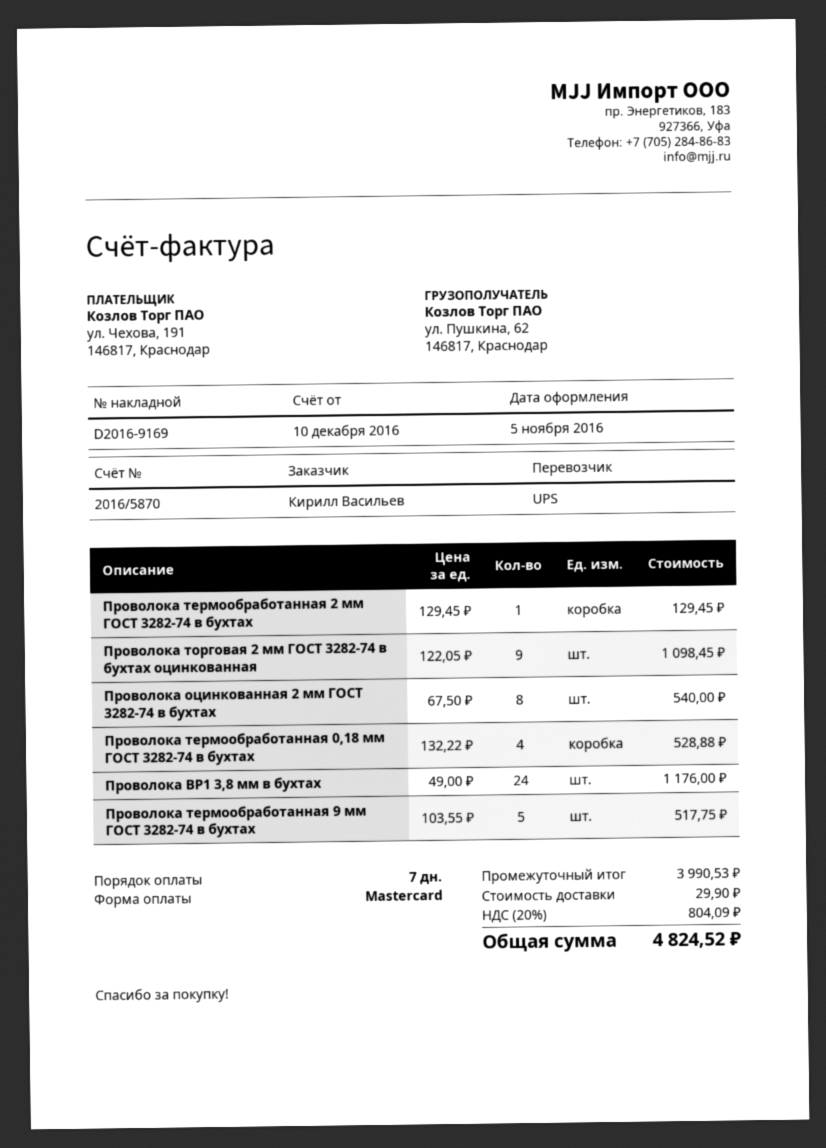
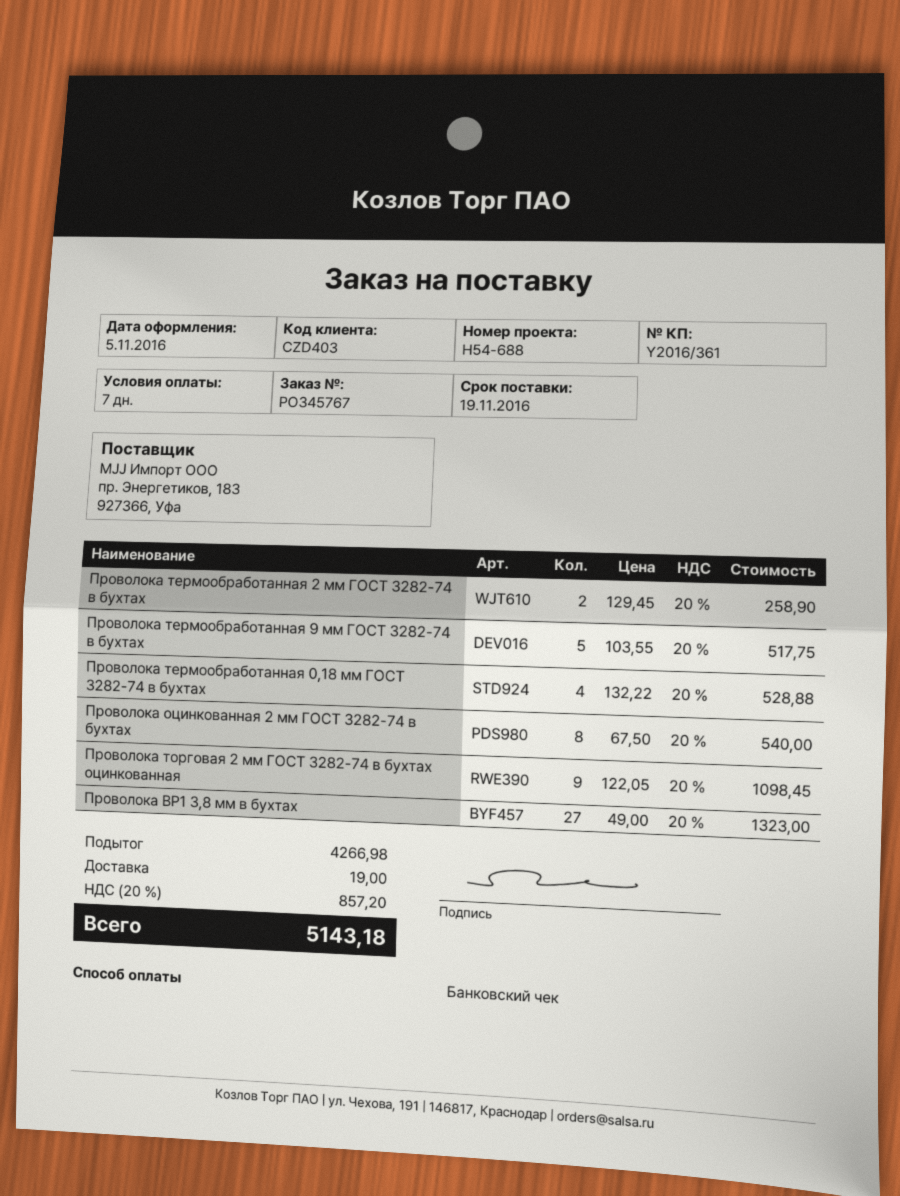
payment method: Mastercard -> cheque
Проволока термообработанная 2 мм ГОСТ 3282-74 в бухтах: 1 x 129.45 = 129.45 -> 2 x 129.45 = 258.90
Проволока ВР1 3,8 мм в бухтах: 24 x 49.00 = 1176.00 -> 27 x 49.00 = 1323.00
subtotal: 3990.53 -> 4266.98
shipping: 29.90 -> 19.00
tax: 20% = 804.09 -> 20% = 857.20
total: 4824.52 -> 5143.18

